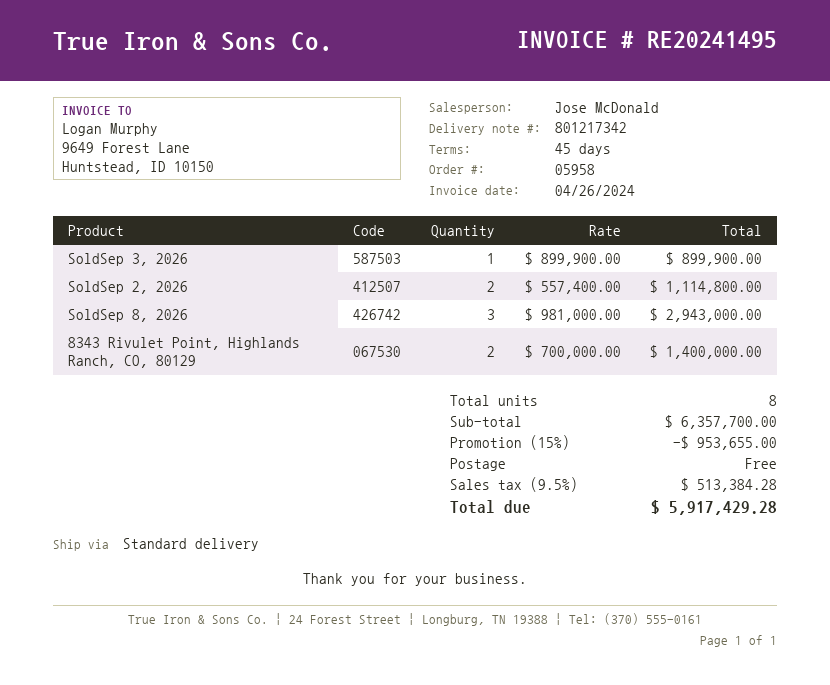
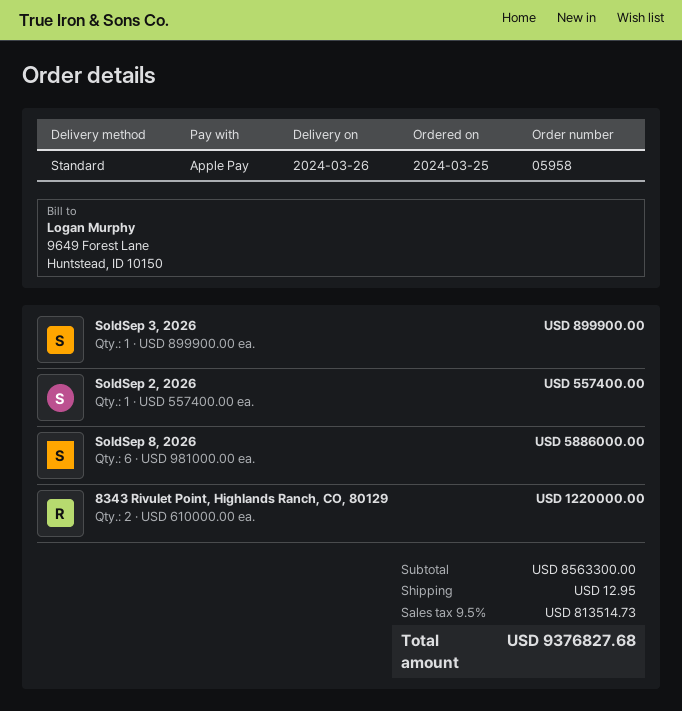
SoldSep 2, 2026: 2 x 557400.00 = 1114800.00 -> 1 x 557400.00 = 557400.00
SoldSep 8, 2026: 3 x 981000.00 = 2943000.00 -> 6 x 981000.00 = 5886000.00
8343 Rivulet Point, Highlands Ranch, CO, 80129: 2 x 700000.00 = 1400000.00 -> 2 x 610000.00 = 1220000.00
subtotal: 6357700.00 -> 8563300.00
discount: 15% = 953655.00 -> none
shipping: 0.00 -> 12.95
tax: 9.5% = 513384.28 -> 9.5% = 813514.73
total: 5917429.28 -> 9376827.68

